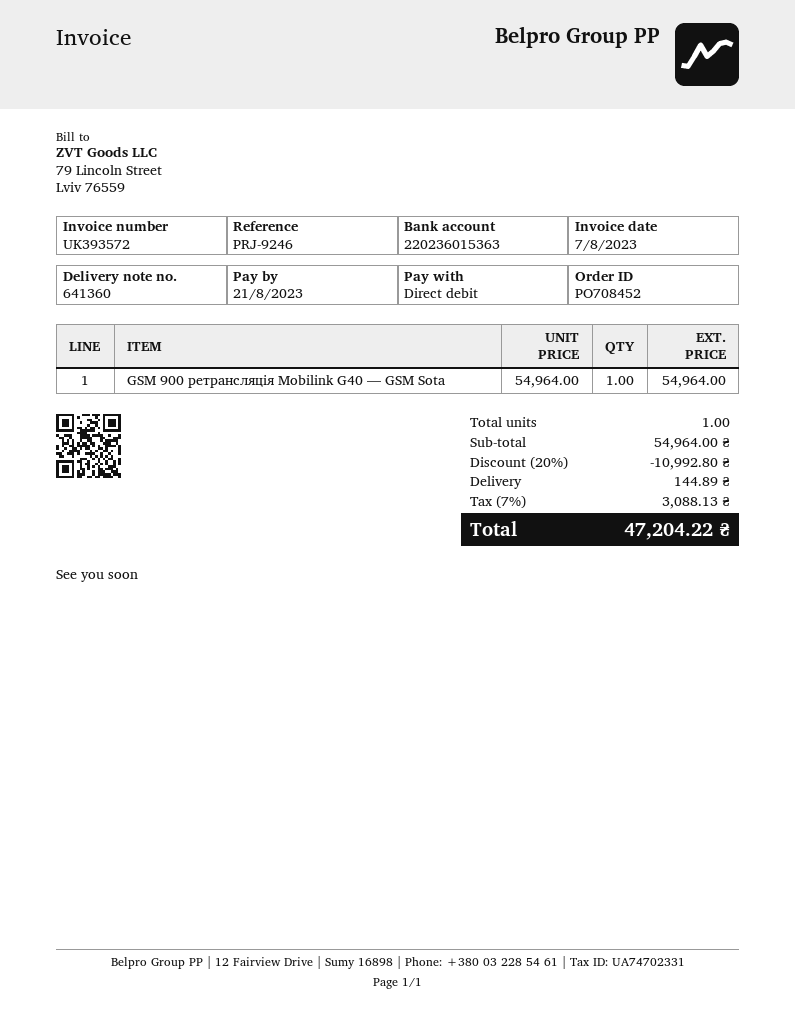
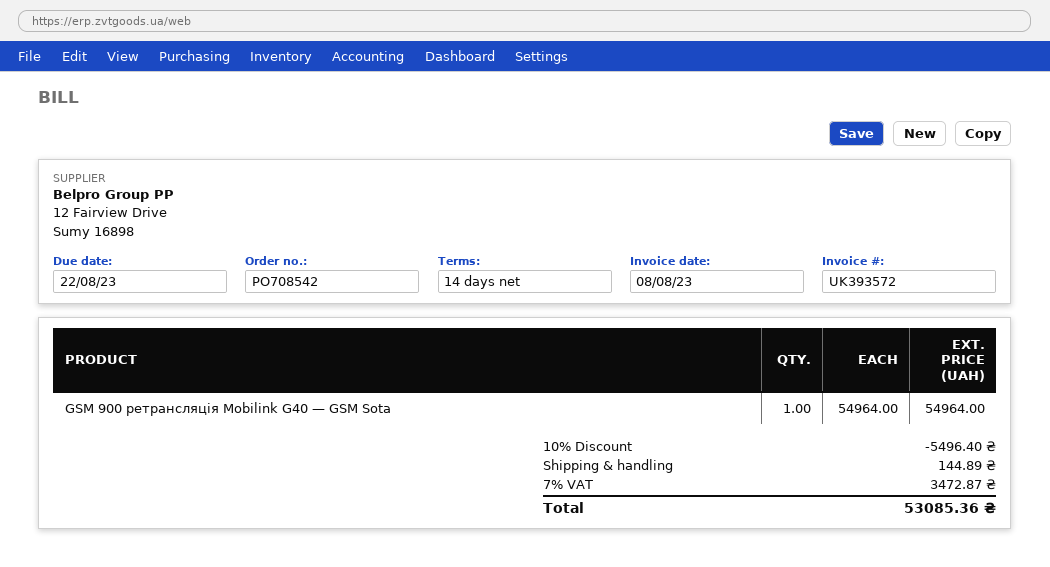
order number: PO708452 -> PO708542
invoice date: 2023-08-07 -> 2023-08-08
due date: 2023-08-21 -> 2023-08-22
discount: 20% = 10992.80 -> 10% = 5496.40
tax: 7% = 3088.13 -> 7% = 3472.87
total: 47204.22 -> 53085.36

